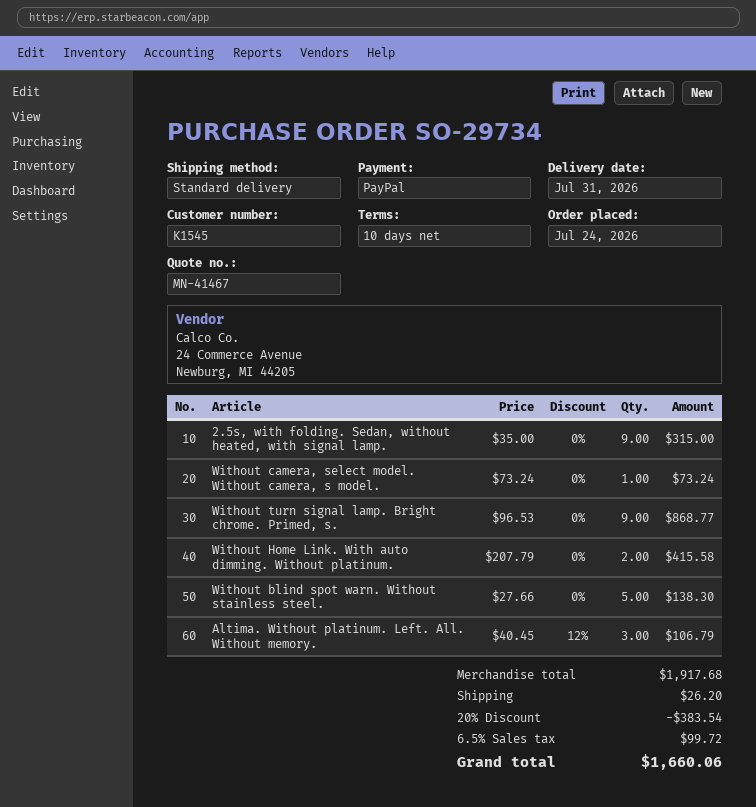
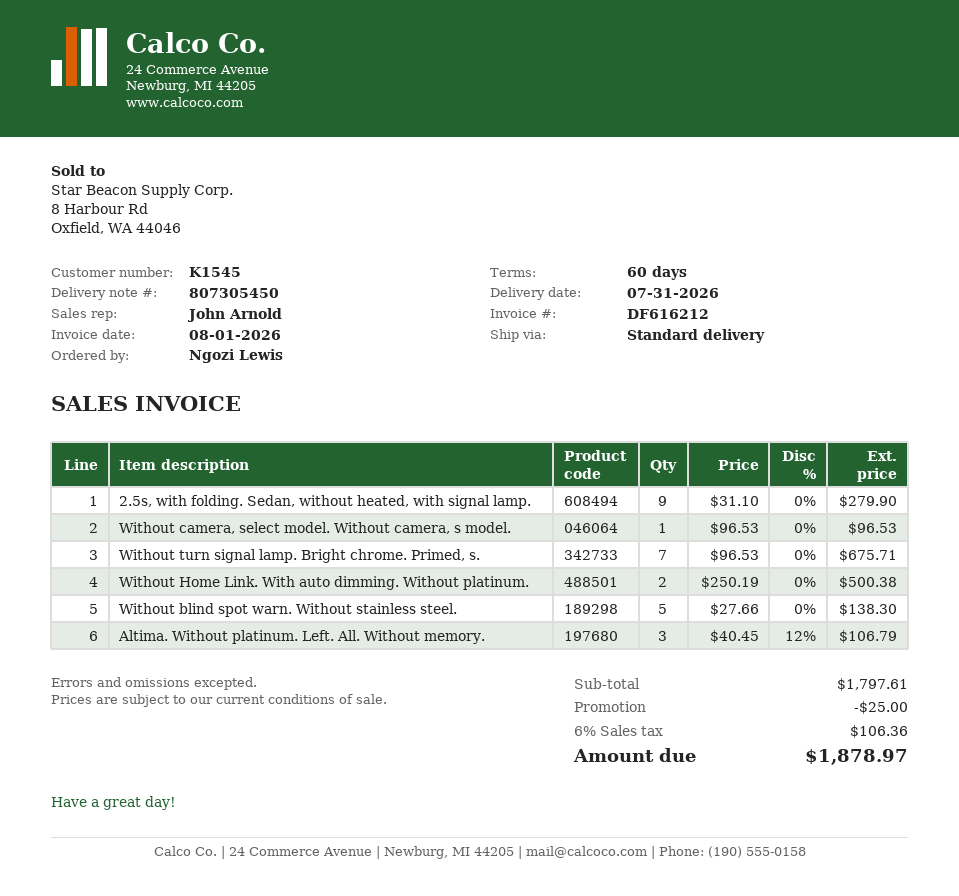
payment terms: 10 days -> 60 days
2.5s, with folding. Sedan, without heated, with signal lamp.: 9 x 35.00 = 315.00 -> 9 x 31.10 = 279.90
Without camera, select model. Without camera, s model.: 1 x 73.24 = 73.24 -> 1 x 96.53 = 96.53
Without turn signal lamp. Bright chrome. Primed, s.: 9 x 96.53 = 868.77 -> 7 x 96.53 = 675.71
Without Home Link. With auto dimming. Without platinum.: 2 x 207.79 = 415.58 -> 2 x 250.19 = 500.38
subtotal: 1917.68 -> 1797.61
discount: 383.54 -> 25.00
shipping: 26.20 -> none
tax: 6.5% = 99.72 -> 6% = 106.36
total: 1660.06 -> 1878.97

